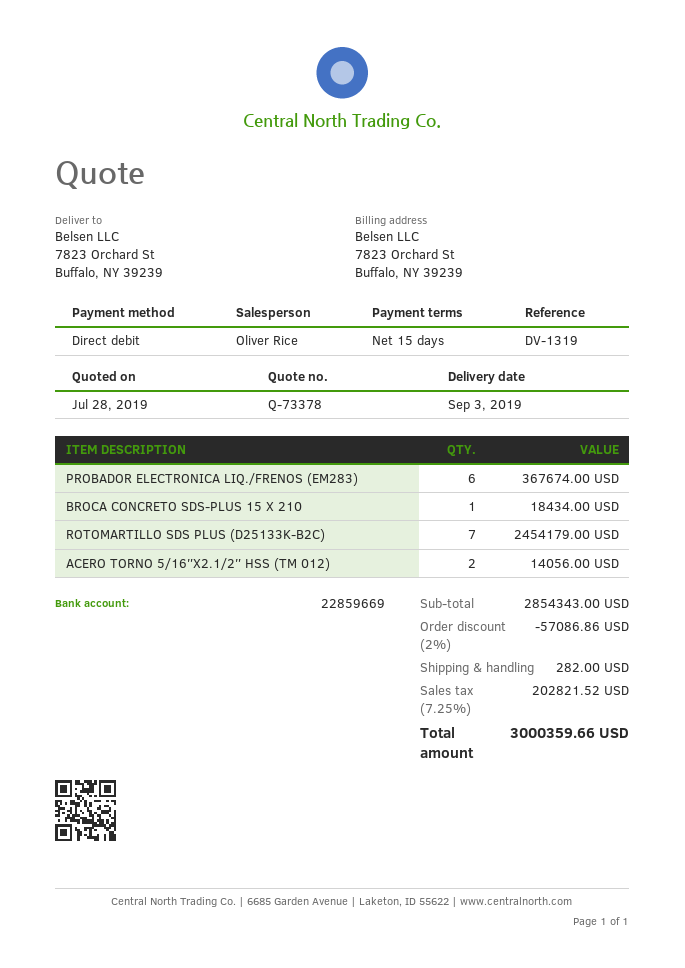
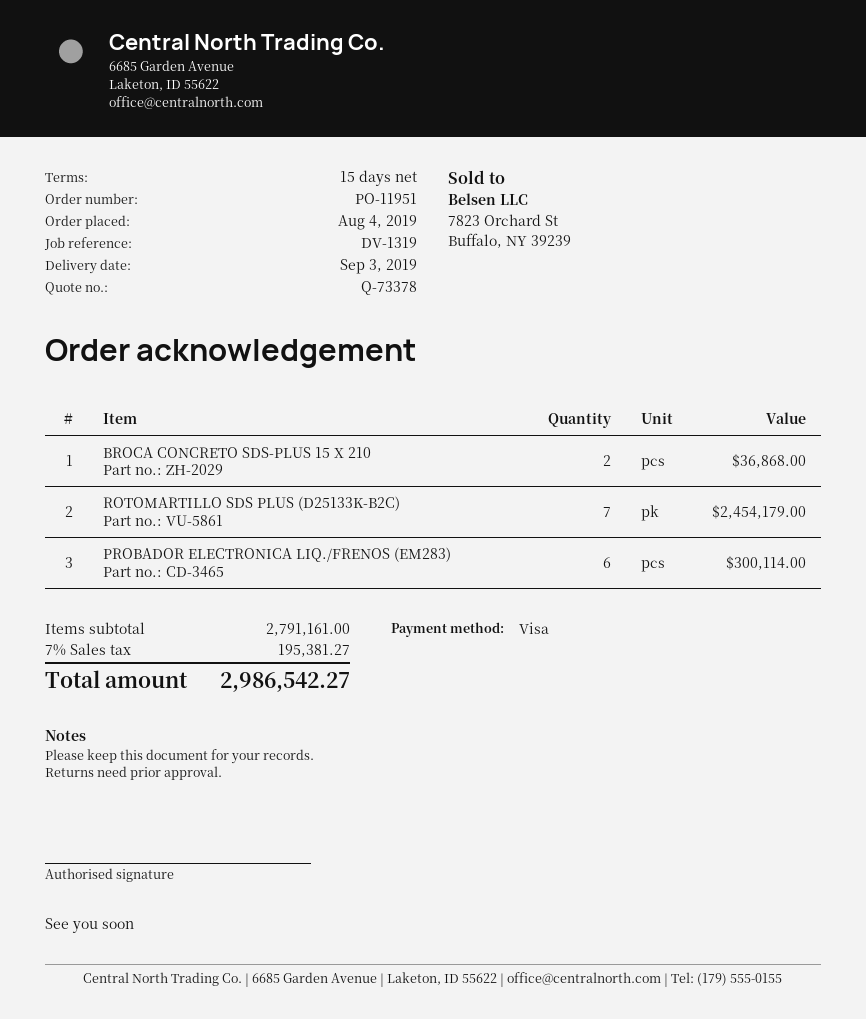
payment method: direct debit -> Visa
PROBADOR ELECTRONICA LIQ./FRENOS (EM283): 6 for 367674.00 -> 6 for 300114.00
BROCA CONCRETO SDS-PLUS 15 X 210: 1 for 18434.00 -> 2 for 36868.00
ACERO TORNO 5/16″X2.1/2″ HSS (TM 012): 2 for 14056.00 -> none
subtotal: 2854343.00 -> 2791161.00
discount: 2% = 57086.86 -> none
shipping: 282.00 -> none
tax: 7.25% = 202821.52 -> 7% = 195381.27
total: 3000359.66 -> 2986542.27

